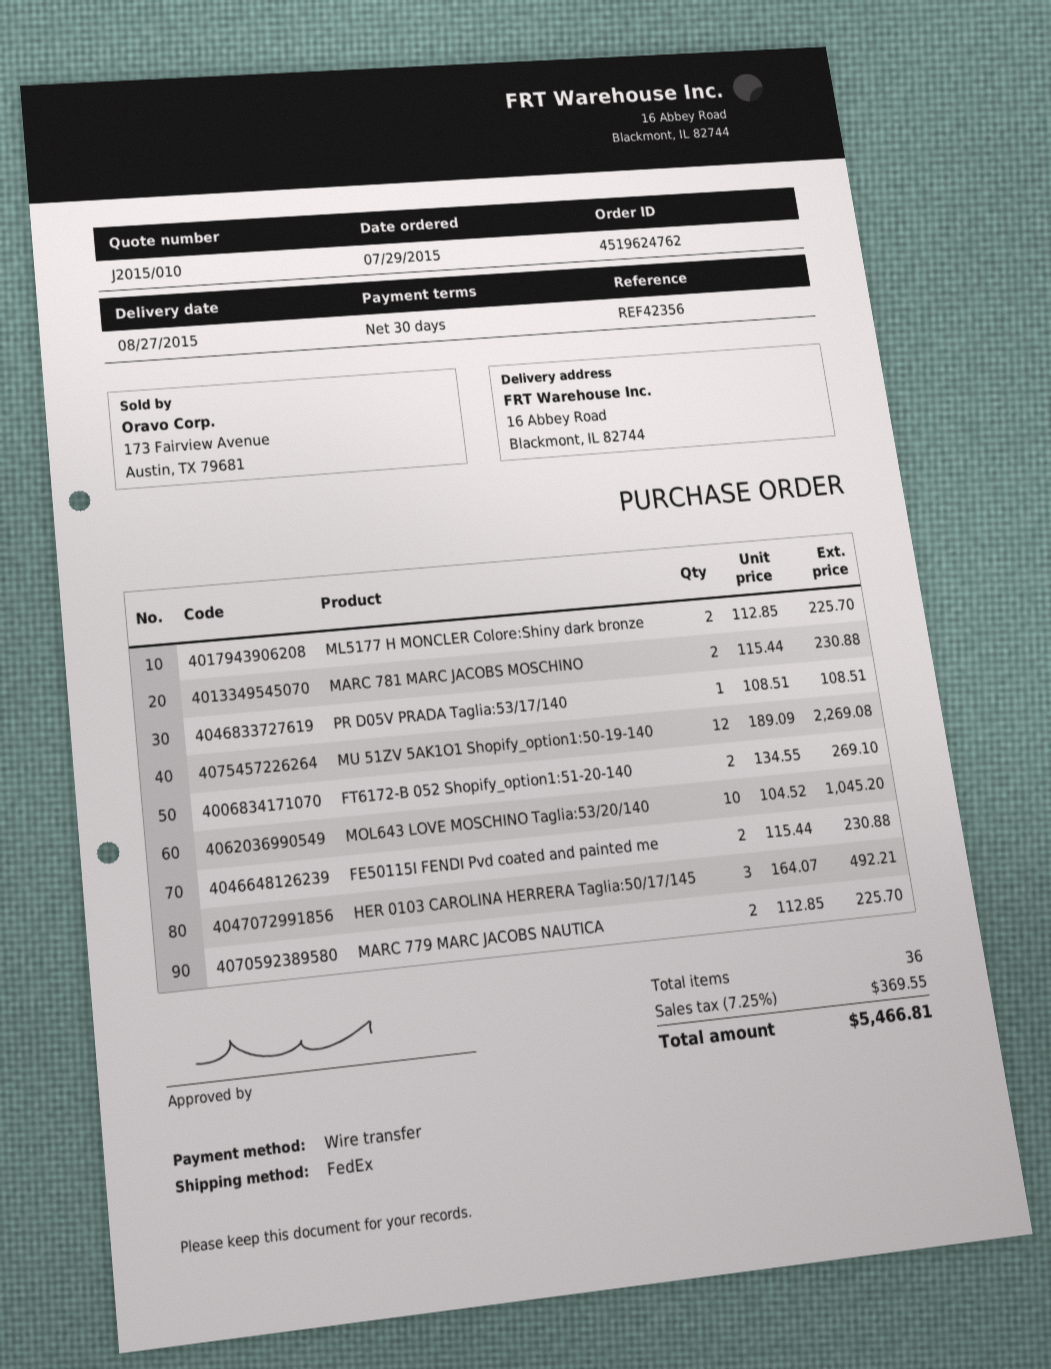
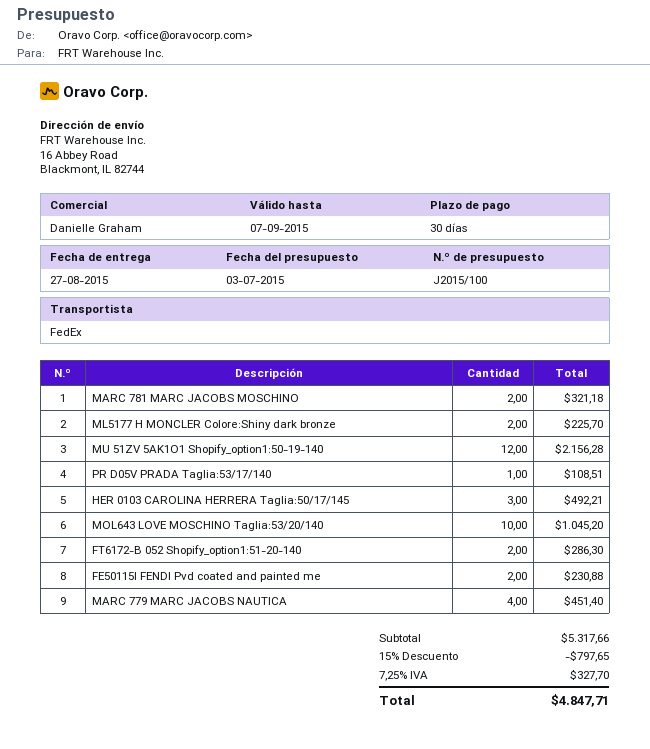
quote number: J2015/010 -> J2015/100
MARC 781 MARC JACOBS MOSCHINO: 2 for 230.88 -> 2 for 321.18
MU 51ZV 5AK1O1 Shopify_option1:50-19-140: 12 for 2269.08 -> 12 for 2156.28
FT6172-B 052 Shopify_option1:51-20-140: 2 for 269.10 -> 2 for 286.30
MARC 779 MARC JACOBS NAUTICA: 2 for 225.70 -> 4 for 451.40
discount: none -> 15% = 797.65
tax: 7.25% = 369.55 -> 7.25% = 327.70
total: 5466.81 -> 4847.71

